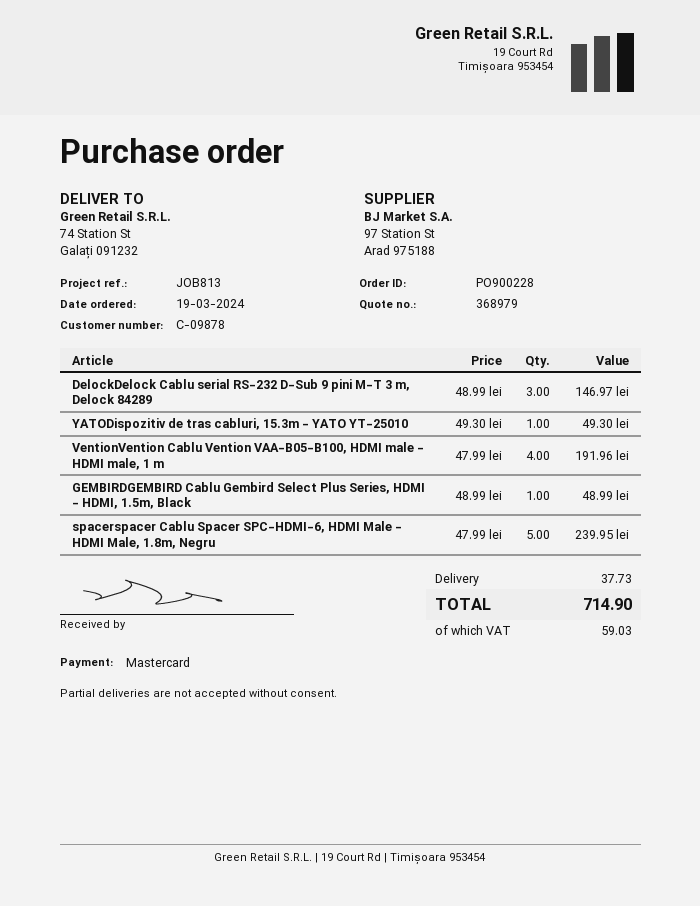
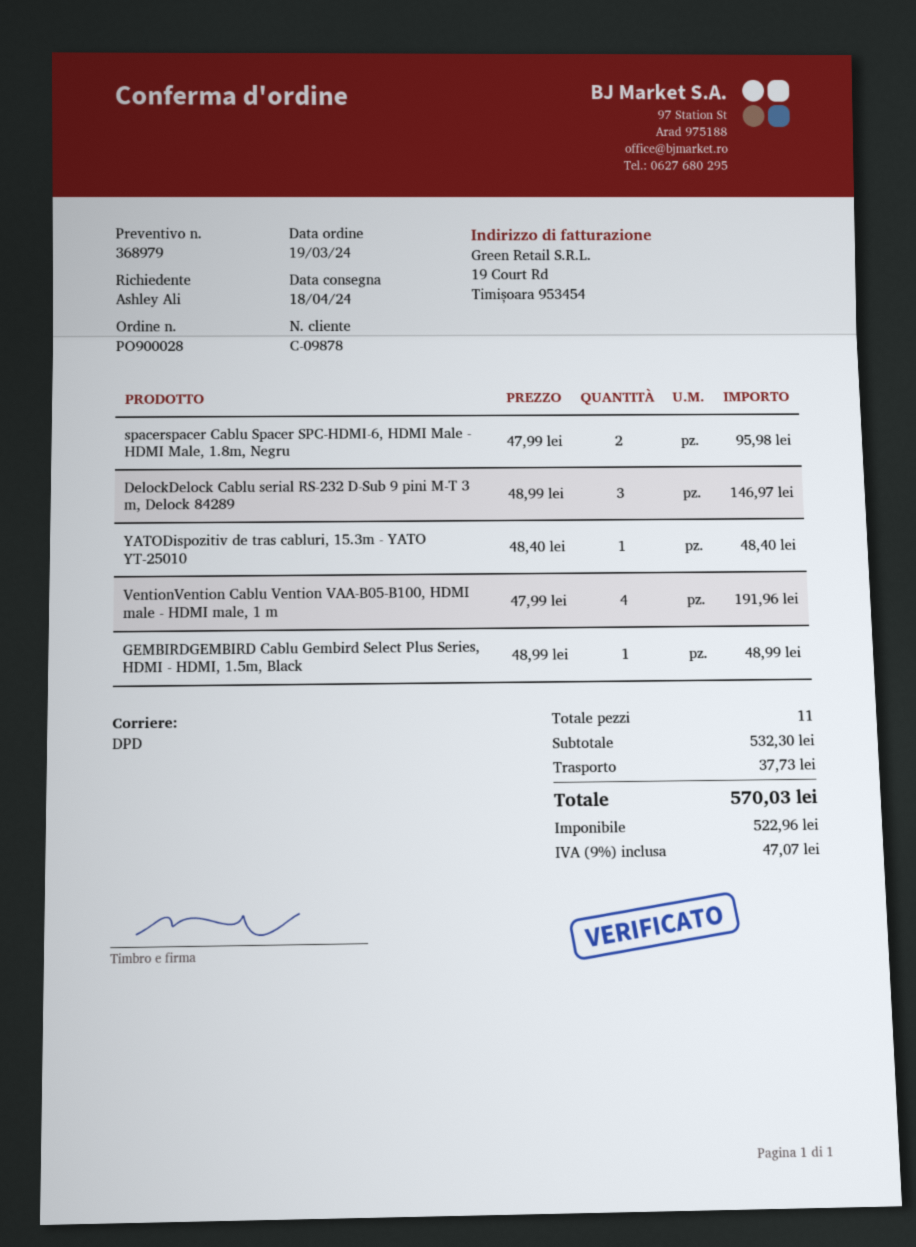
order number: PO900228 -> PO900028
YATODispozitiv de tras cabluri, 15.3m - YATO YT-25010: 1 x 49.30 = 49.30 -> 1 x 48.40 = 48.40
spacerspacer Cablu Spacer SPC-HDMI-6, HDMI Male - HDMI Male, 1.8m, Negru: 5 x 47.99 = 239.95 -> 2 x 47.99 = 95.98
tax: 59.03 -> 47.07
total: 714.90 -> 570.03

